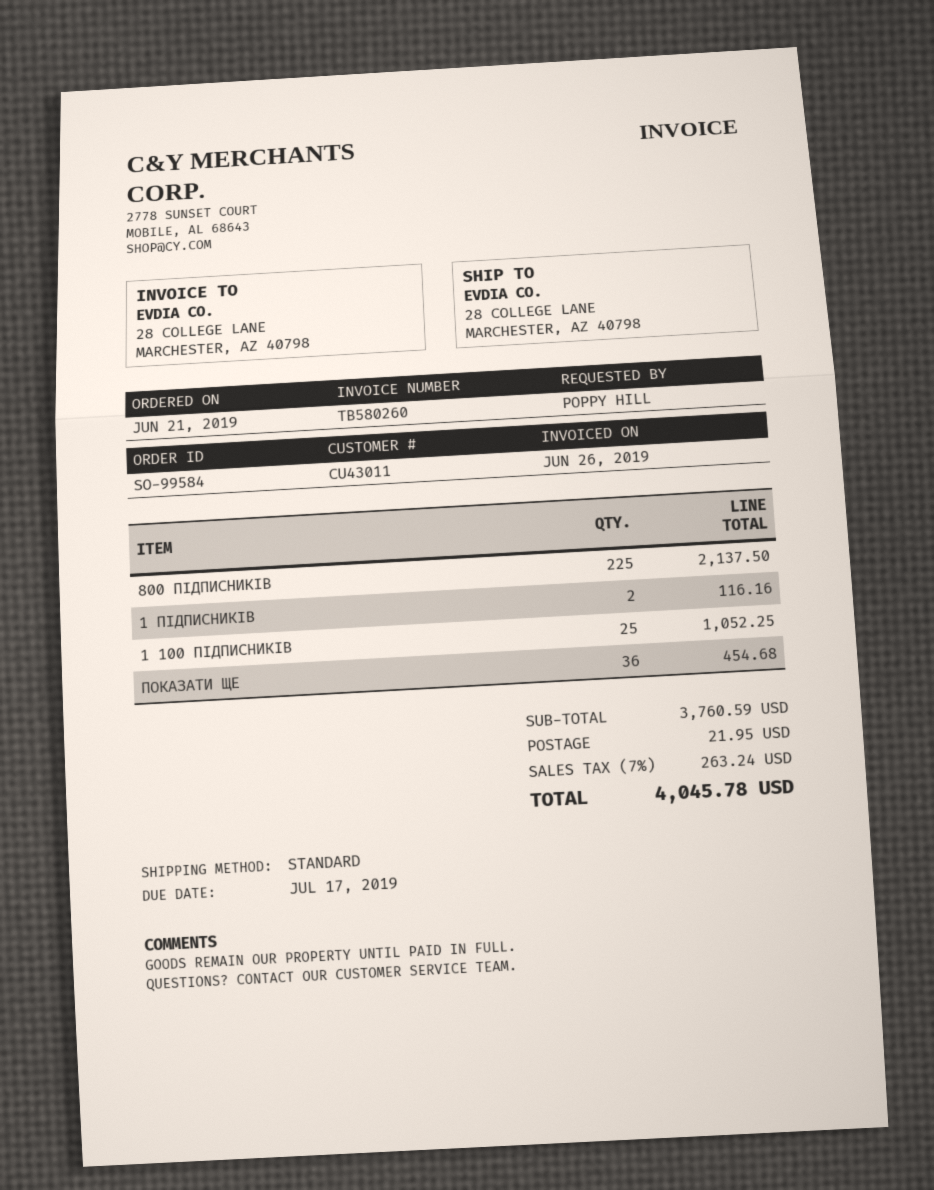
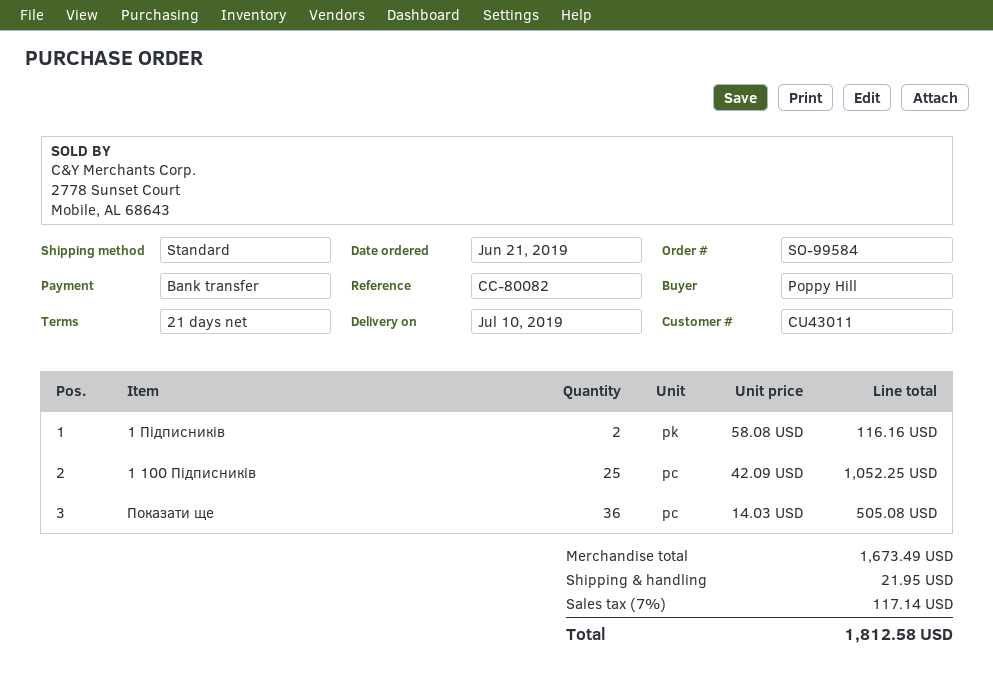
800 ПІДПИСНИКІВ: 225 for 2137.50 -> none
ПОКАЗАТИ ЩЕ: 36 for 454.68 -> 36 for 505.08
subtotal: 3760.59 -> 1673.49
tax: 7% = 263.24 -> 7% = 117.14
total: 4045.78 -> 1812.58

